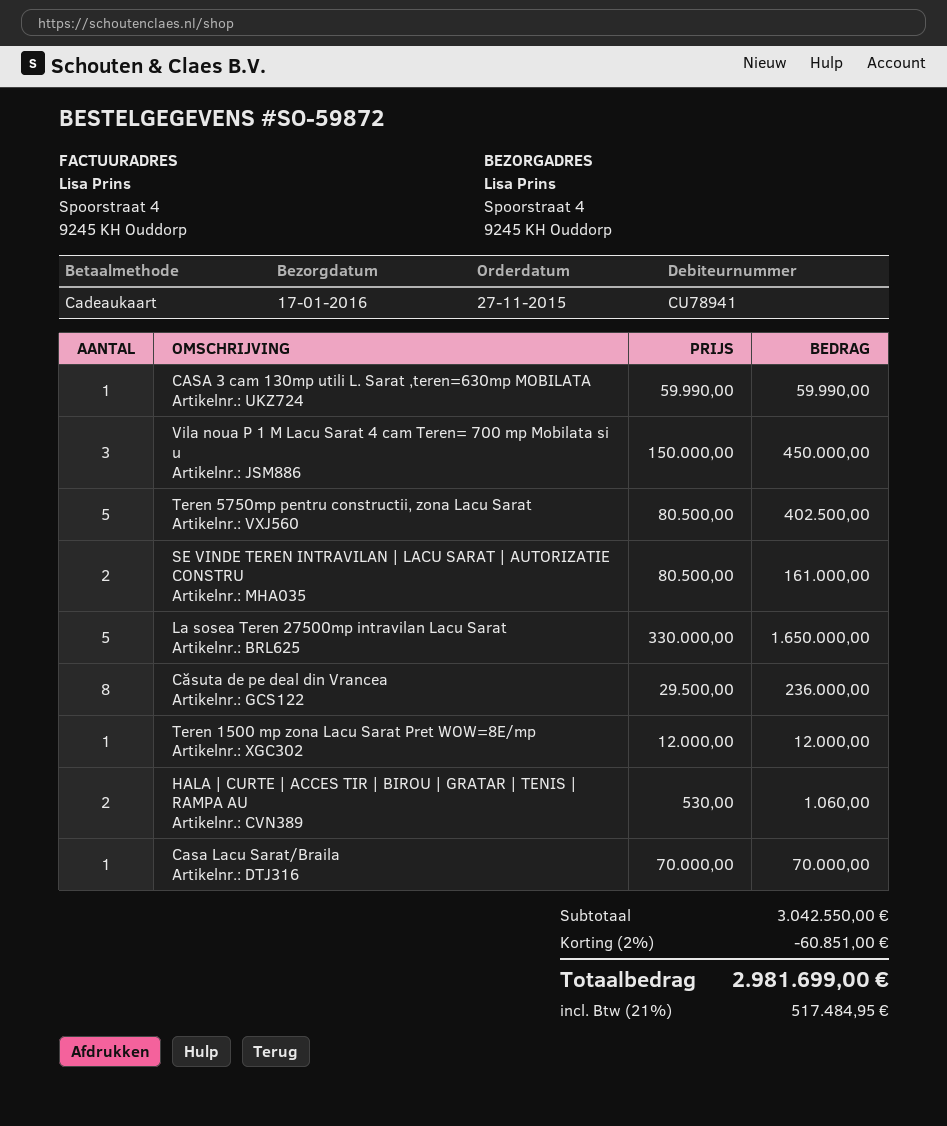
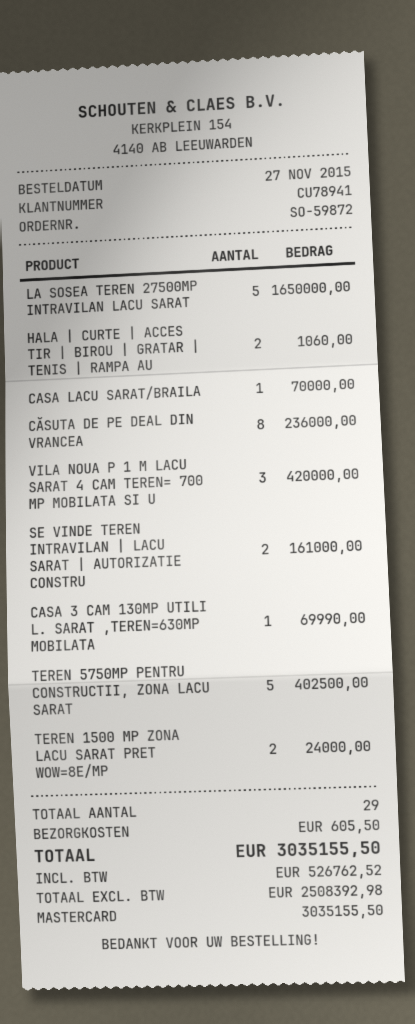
payment method: gift card -> Mastercard
CASA 3 cam 130mp utili L. Sarat ,teren=630mp MOBILATA: 1 for 59990.00 -> 1 for 69990.00
Vila noua P 1 M Lacu Sarat 4 cam Teren= 700 mp Mobilata si u: 3 for 450000.00 -> 3 for 420000.00
Teren 1500 mp zona Lacu Sarat Pret WOW=8E/mp: 1 for 12000.00 -> 2 for 24000.00
discount: 2% = 60851.00 -> none
shipping: none -> 605.50
tax: 517484.95 -> 526762.52
total: 2981699.00 -> 3035155.50

